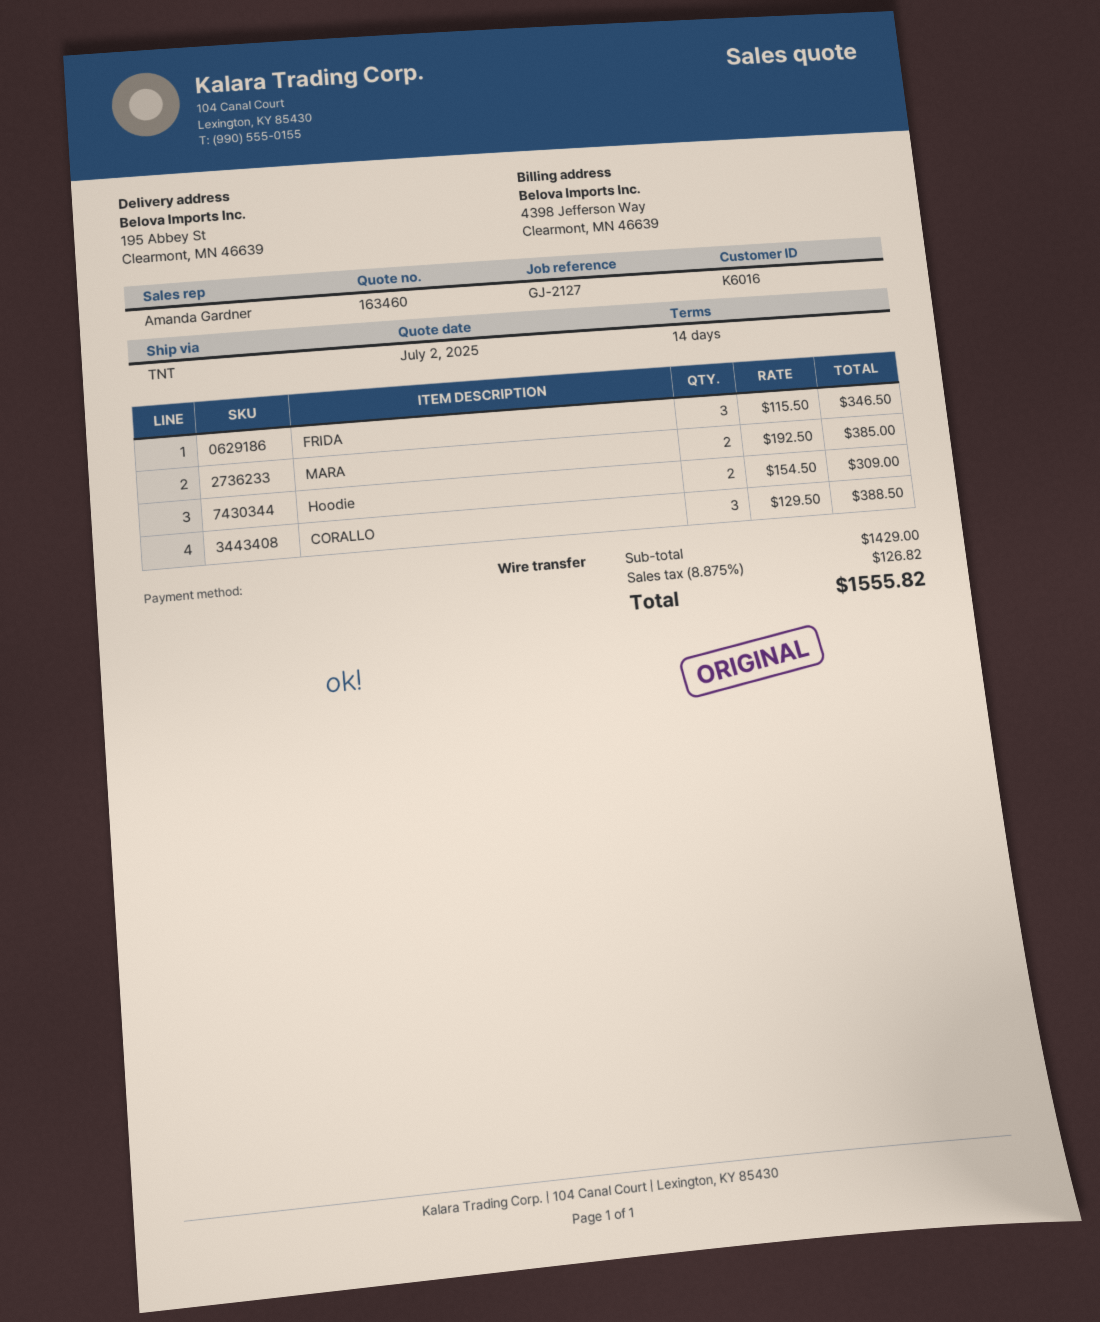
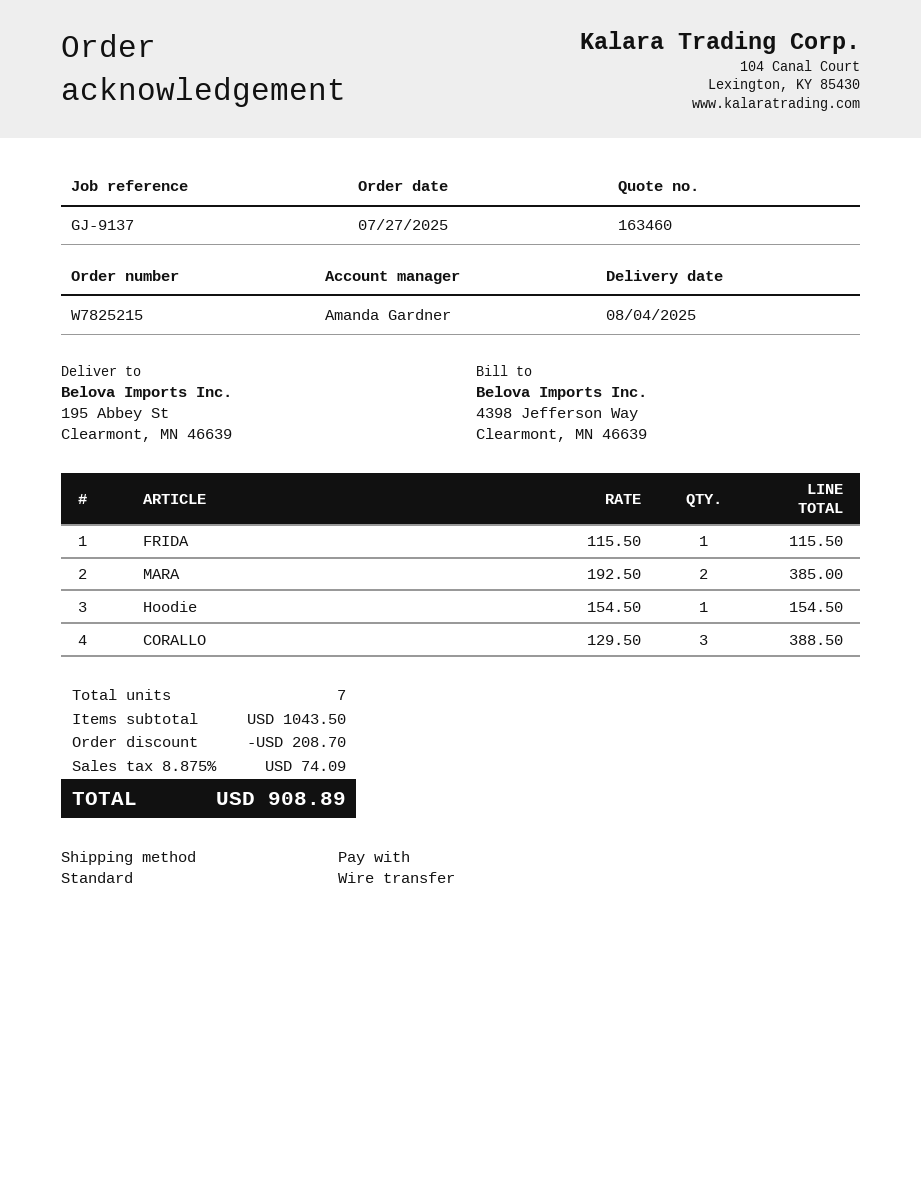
reference: GJ-2127 -> GJ-9137
shipping method: TNT -> standard
FRIDA: 3 x 115.50 = 346.50 -> 1 x 115.50 = 115.50
Hoodie: 2 x 154.50 = 309.00 -> 1 x 154.50 = 154.50
subtotal: 1429.00 -> 1043.50
discount: none -> 208.70
tax: 8.875% = 126.82 -> 8.875% = 74.09
total: 1555.82 -> 908.89

